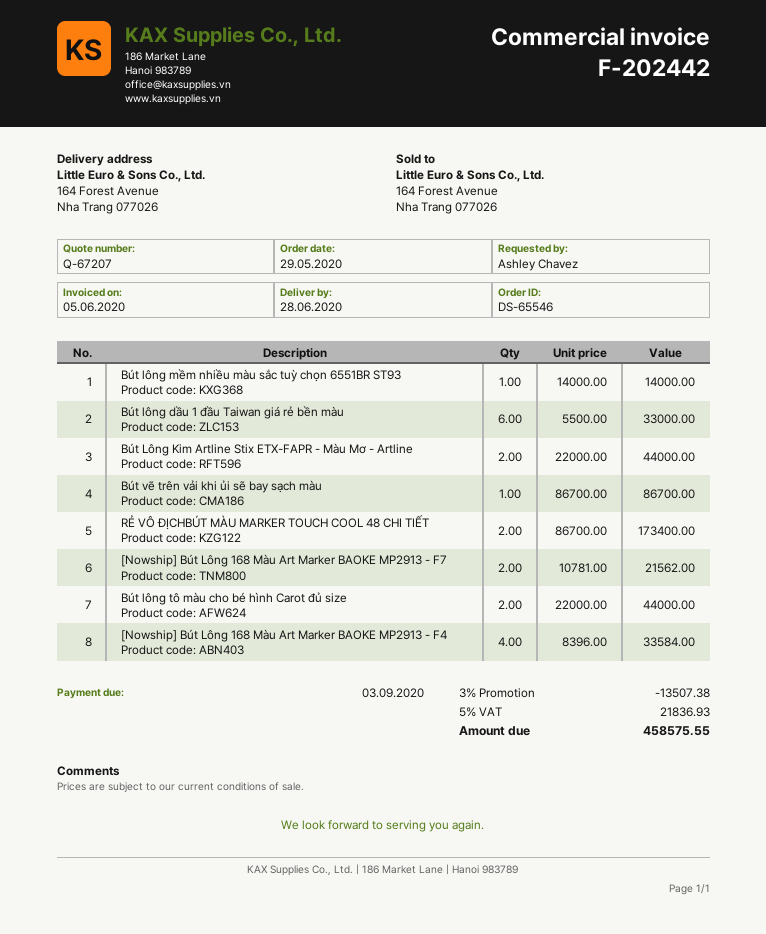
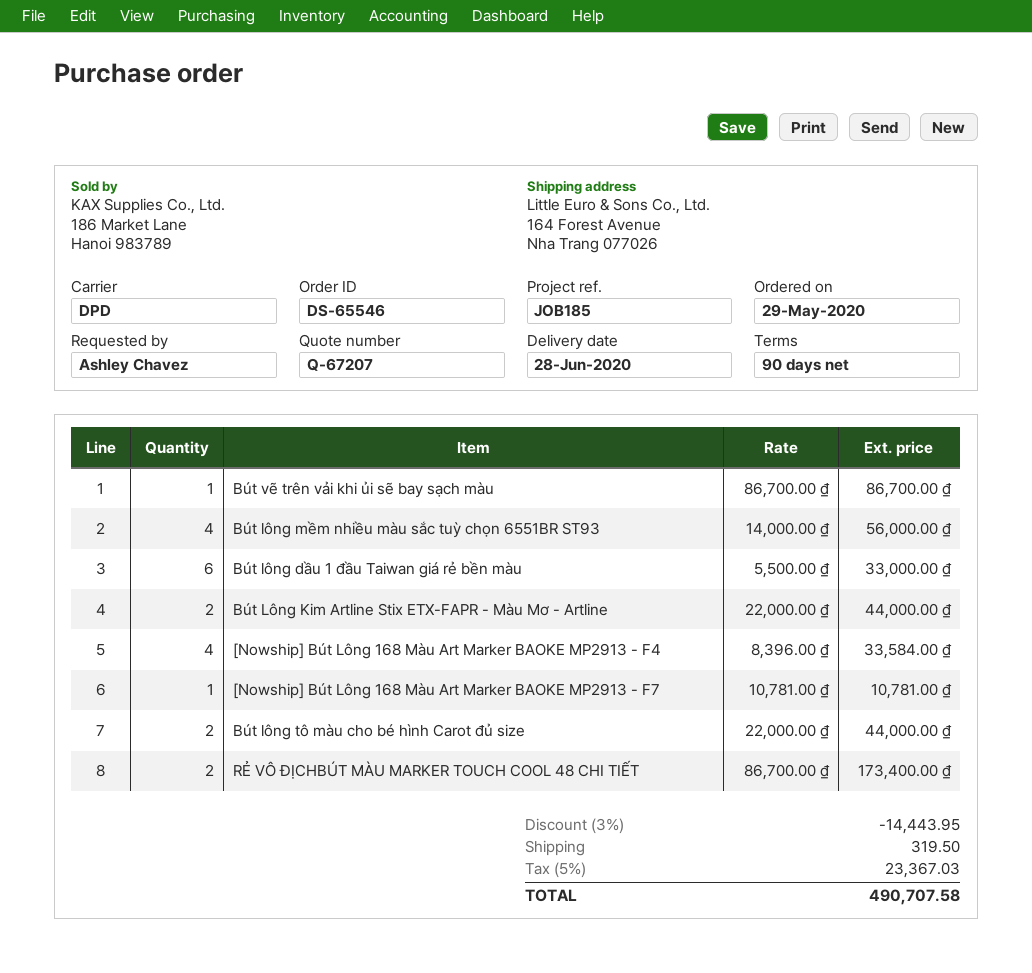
Bút lông mềm nhiều màu sắc tuỳ chọn 6551BR ST93: 1 x 14000.00 = 14000.00 -> 4 x 14000.00 = 56000.00
[Nowship] Bút Lông 168 Màu Art Marker BAOKE MP2913 - F7: 2 x 10781.00 = 21562.00 -> 1 x 10781.00 = 10781.00
discount: 3% = 13507.38 -> 3% = 14443.95
shipping: none -> 319.50
tax: 5% = 21836.93 -> 5% = 23367.03
total: 458575.55 -> 490707.58

